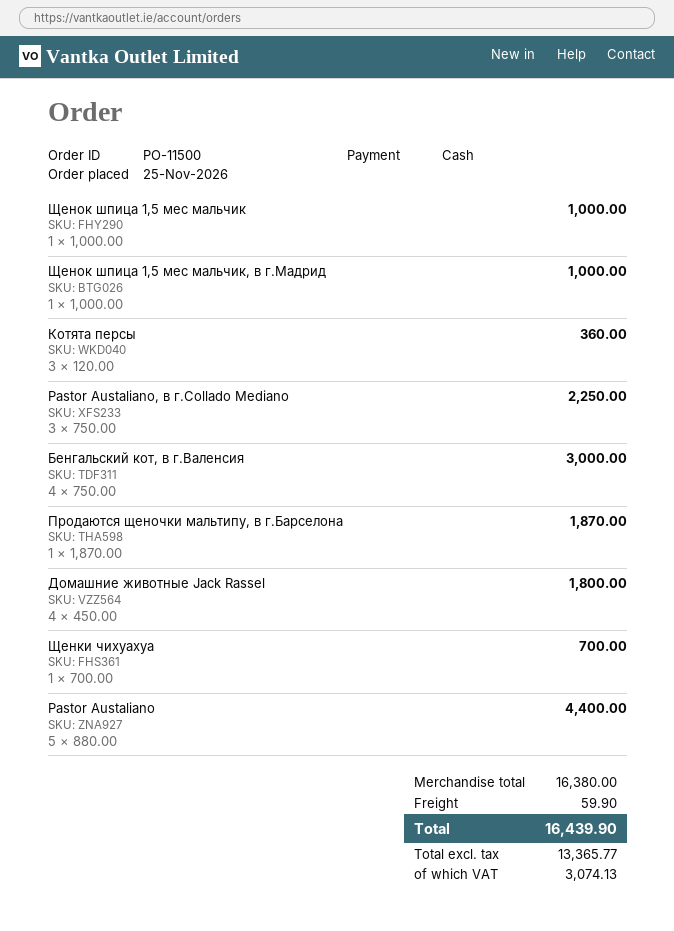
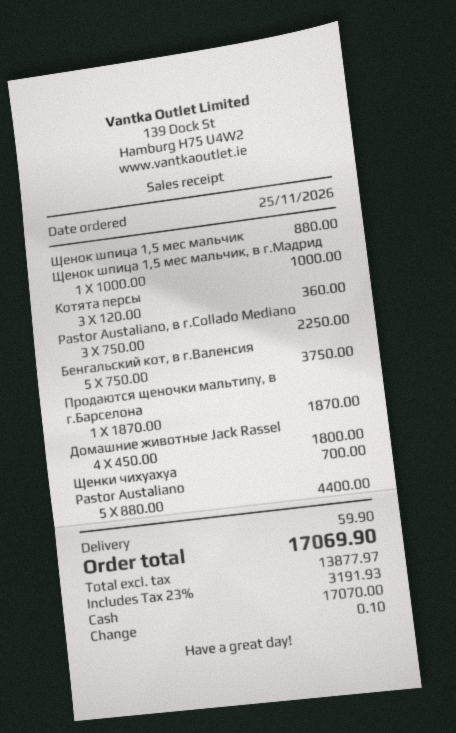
Щенок шпица 1,5 мес мальчик: 1 x 1000.00 = 1000.00 -> 1 x 880.00 = 880.00
Бенгальский кот, в г.Валенсия: 4 x 750.00 = 3000.00 -> 5 x 750.00 = 3750.00
net: 13365.77 -> 13877.97
tax: 3074.13 -> 3191.93
total: 16439.90 -> 17069.90

